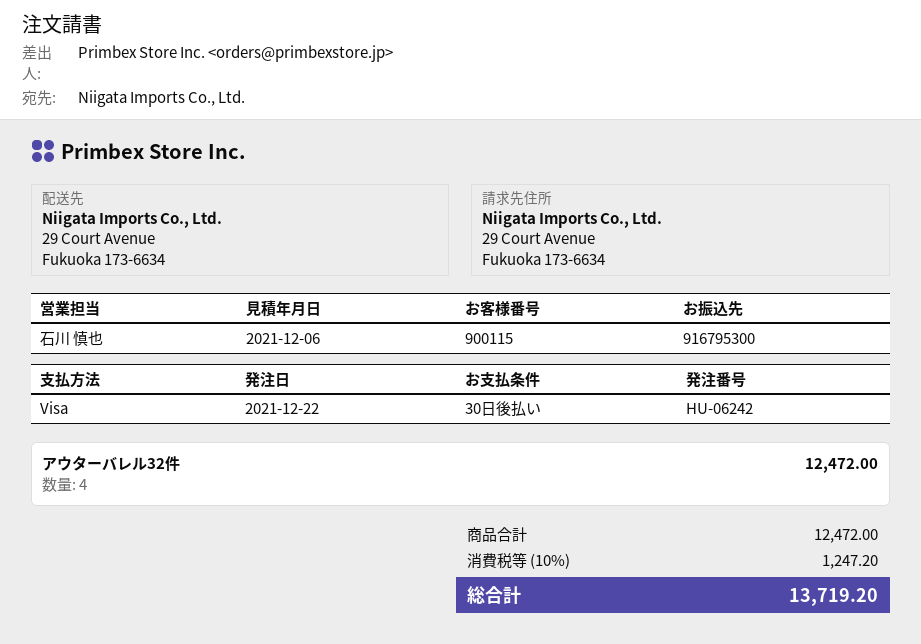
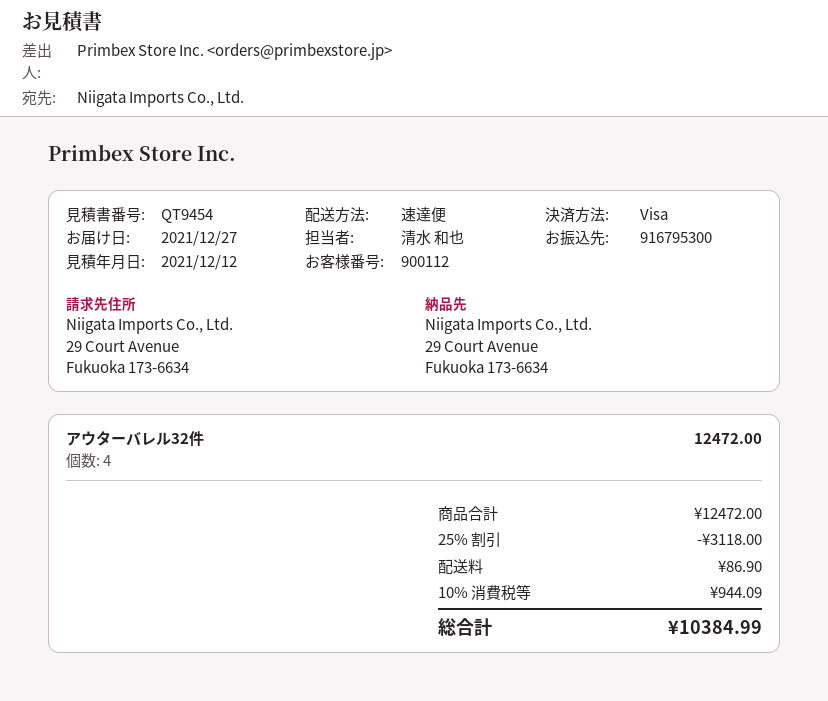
quote date: 2021-12-06 -> 2021-12-12
customer number: 900115 -> 900112
sales rep: 石川 慎也 -> 清水 和也
discount: none -> 25% = 3118.00
shipping: none -> 86.90
tax: 10% = 1247.20 -> 10% = 944.09
total: 13719.20 -> 10384.99

